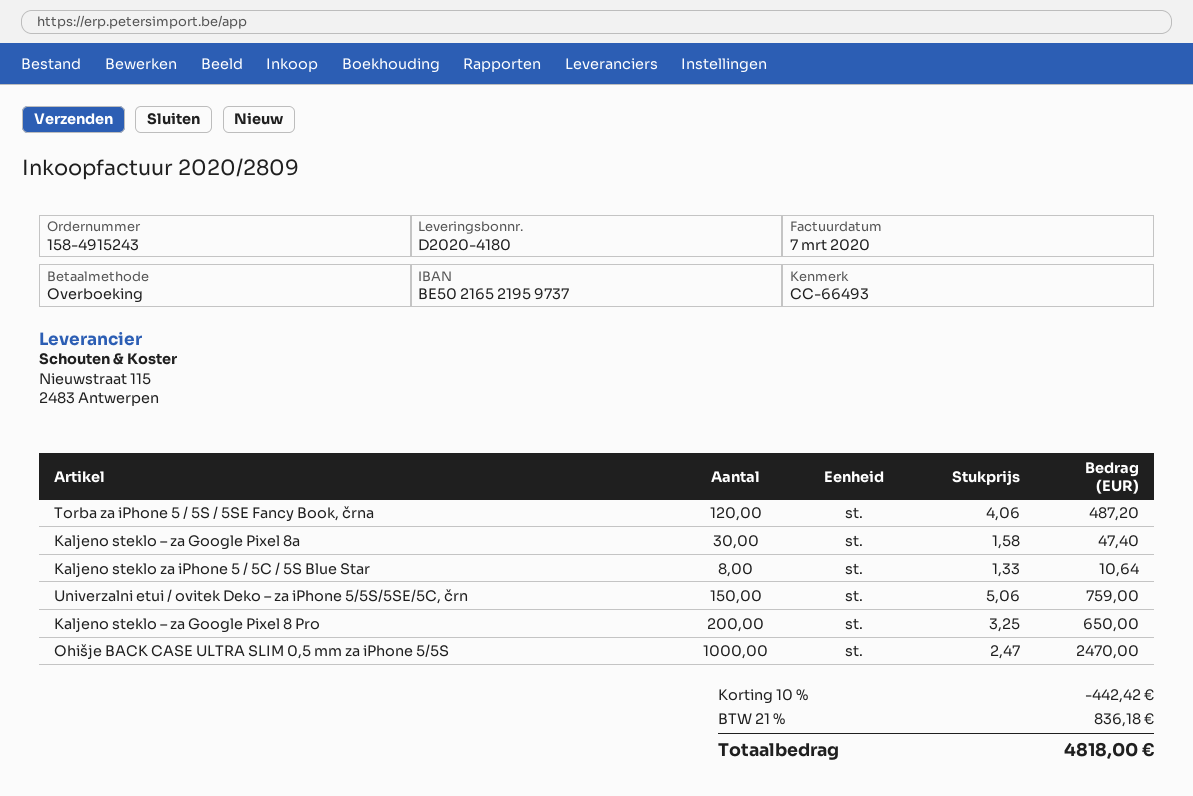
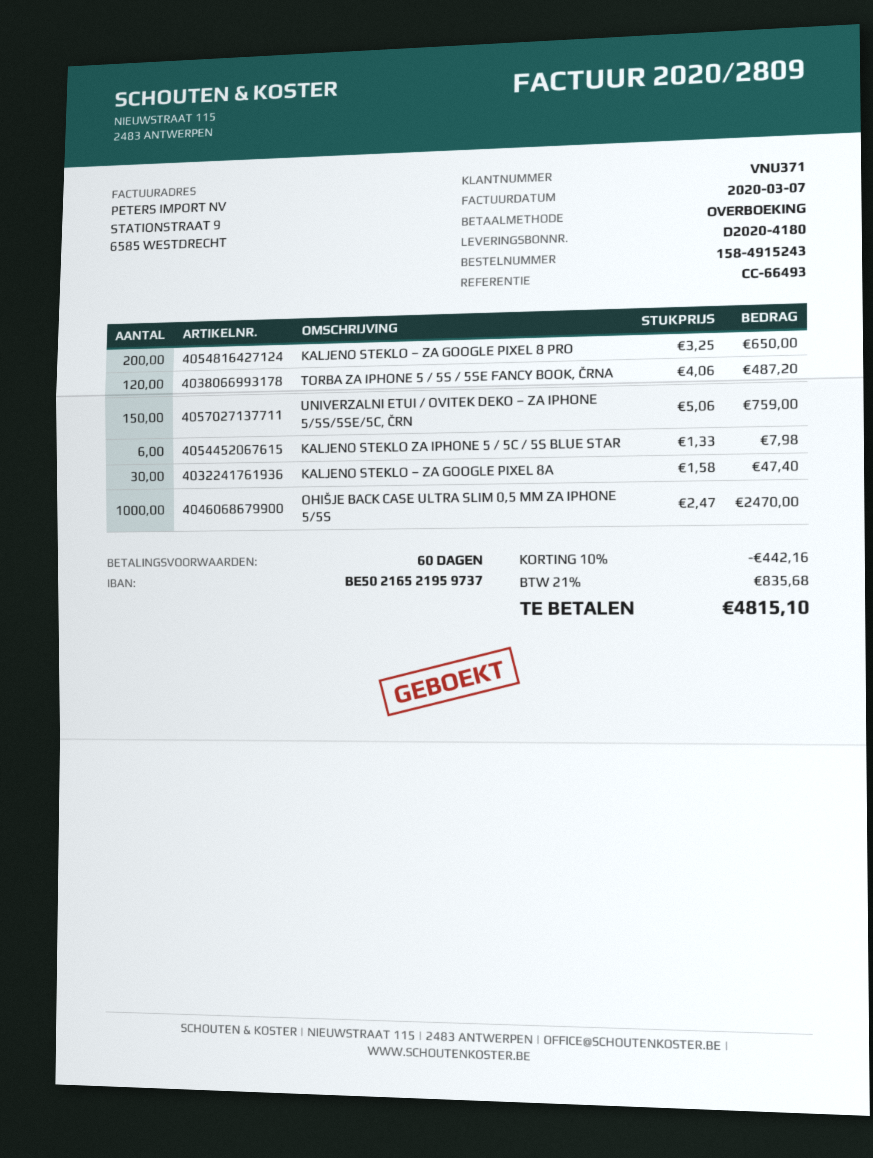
Kaljeno steklo za iPhone 5 / 5C / 5S Blue Star: 8 x 1.33 = 10.64 -> 6 x 1.33 = 7.98
discount: 10% = 442.42 -> 10% = 442.16
tax: 21% = 836.18 -> 21% = 835.68
total: 4818.00 -> 4815.10

